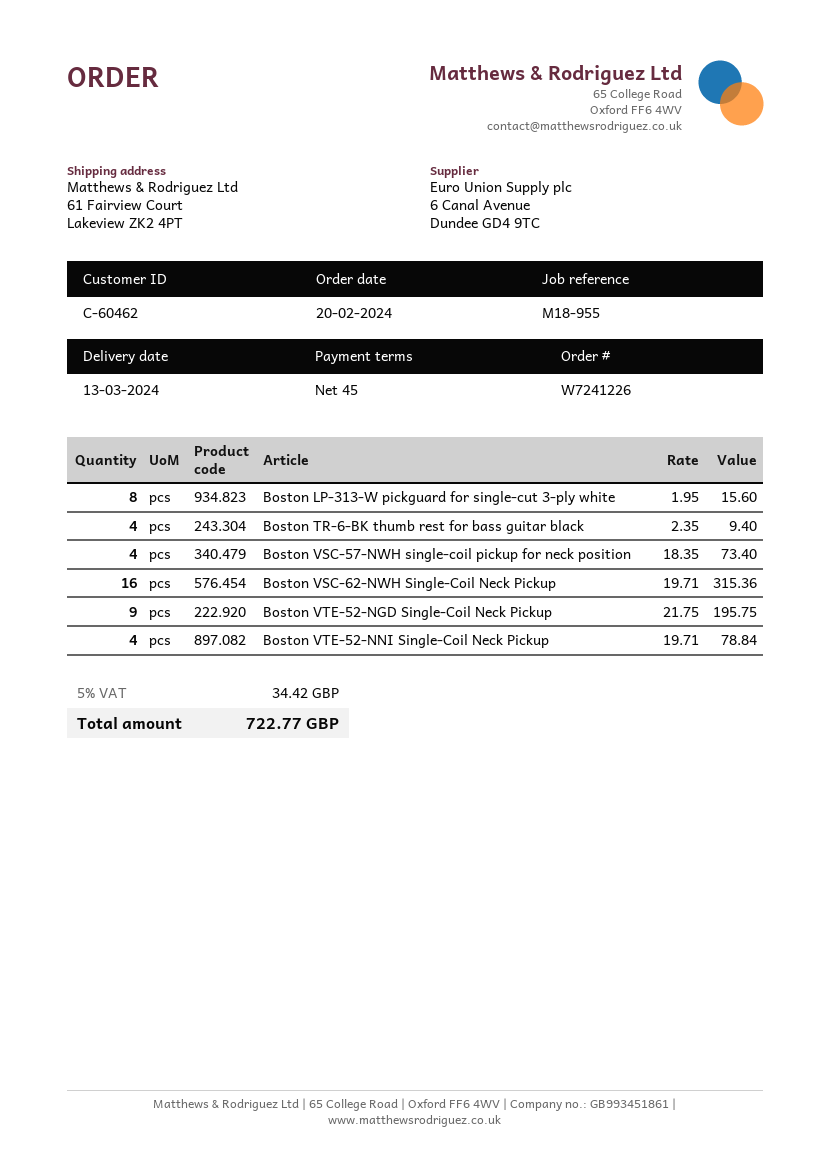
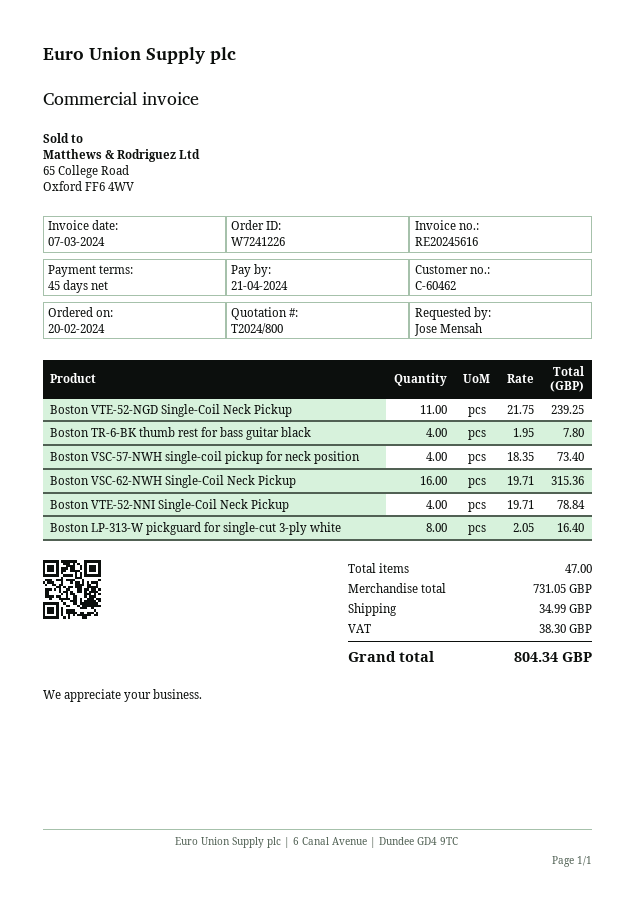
Boston LP-313-W pickguard for single-cut 3-ply white: 8 x 1.95 = 15.60 -> 8 x 2.05 = 16.40
Boston TR-6-BK thumb rest for bass guitar black: 4 x 2.35 = 9.40 -> 4 x 1.95 = 7.80
Boston VTE-52-NGD Single-Coil Neck Pickup: 9 x 21.75 = 195.75 -> 11 x 21.75 = 239.25
shipping: none -> 34.99
tax: 34.42 -> 38.30
total: 722.77 -> 804.34

